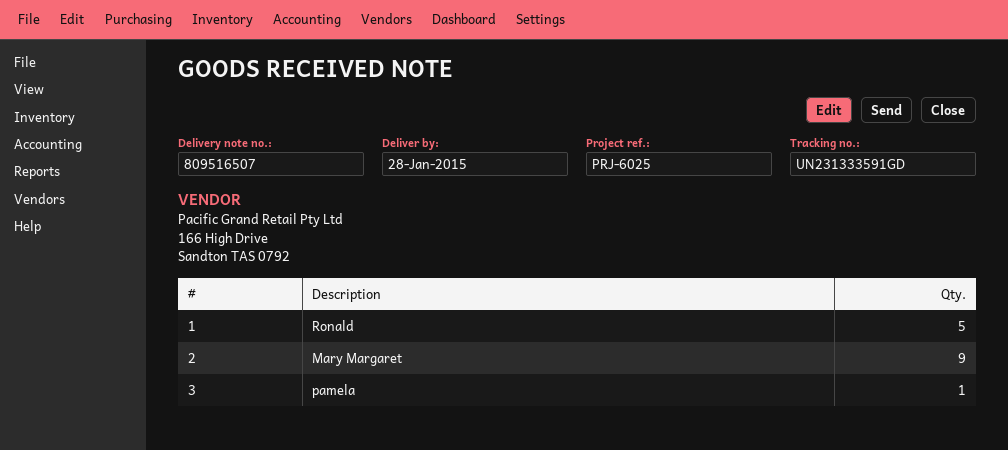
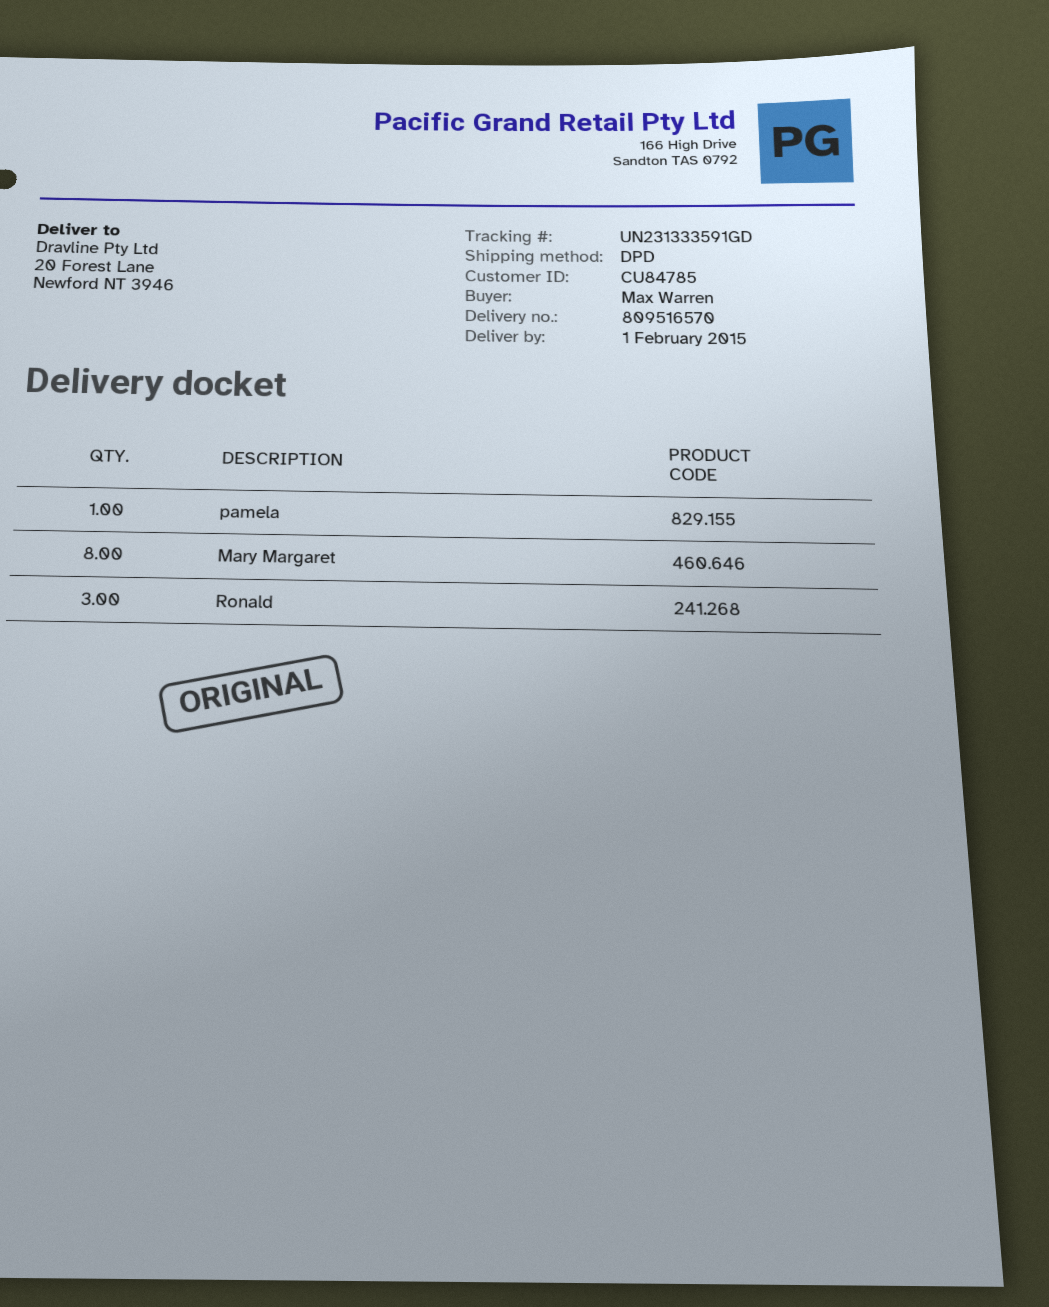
delivery note number: 809516507 -> 809516570
delivery date: 2015-01-28 -> 2015-02-01
Ronald: 5 -> 3
Mary Margaret: 9 -> 8

